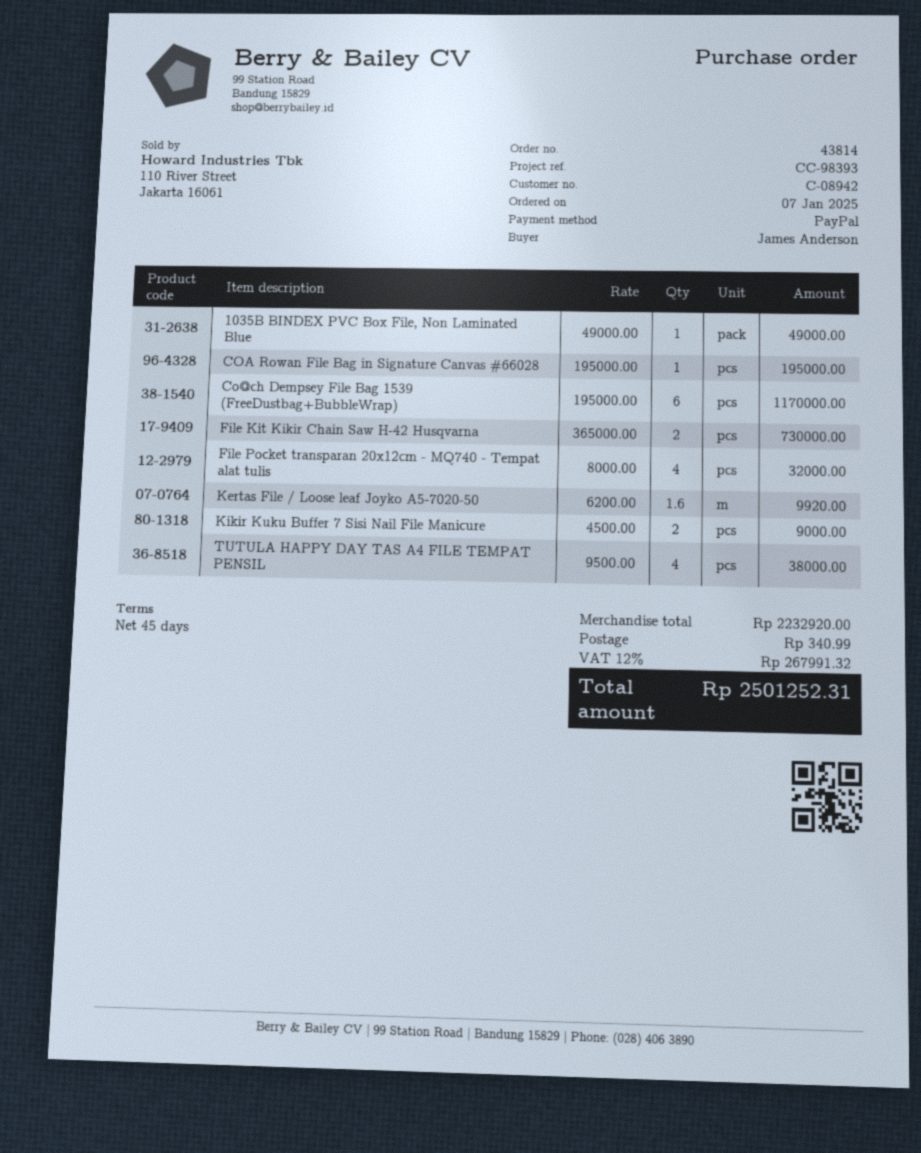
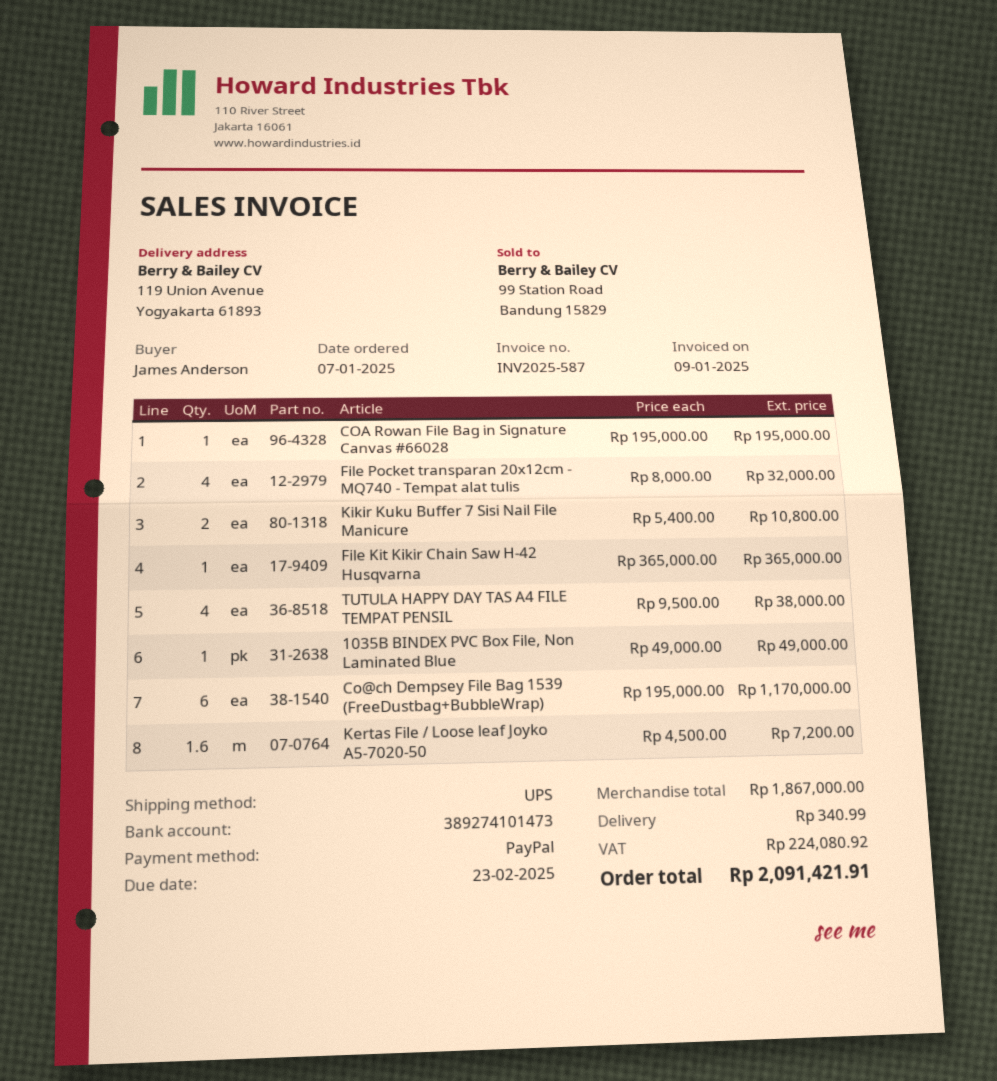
File Kit Kikir Chain Saw H-42 Husqvarna: 2 x 365000.00 = 730000.00 -> 1 x 365000.00 = 365000.00
Kertas File / Loose leaf Joyko A5-7020-50: 1.6 x 6200.00 = 9920.00 -> 1.6 x 4500.00 = 7200.00
Kikir Kuku Buffer 7 Sisi Nail File Manicure: 2 x 4500.00 = 9000.00 -> 2 x 5400.00 = 10800.00
subtotal: 2232920.00 -> 1867000.00
tax: 267991.32 -> 224080.92
total: 2501252.31 -> 2091421.91

